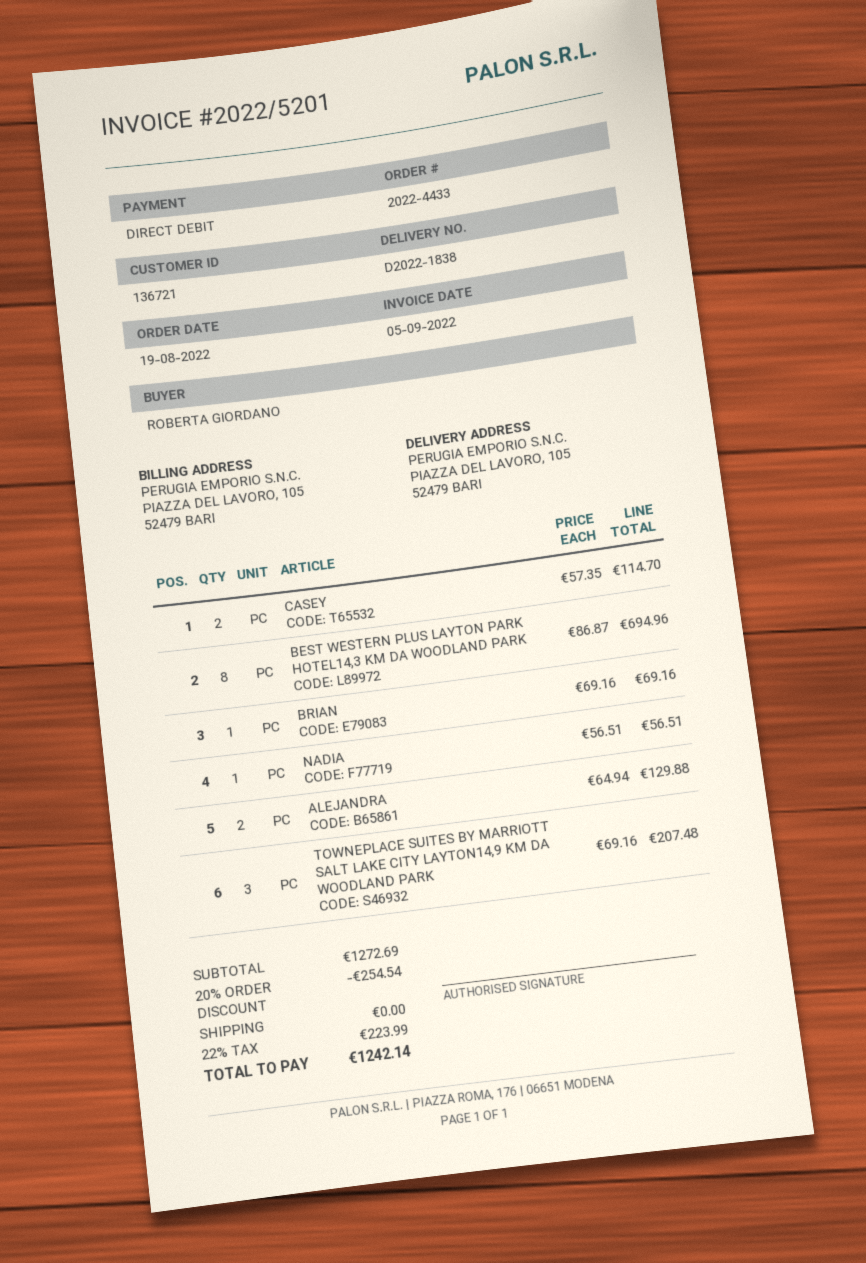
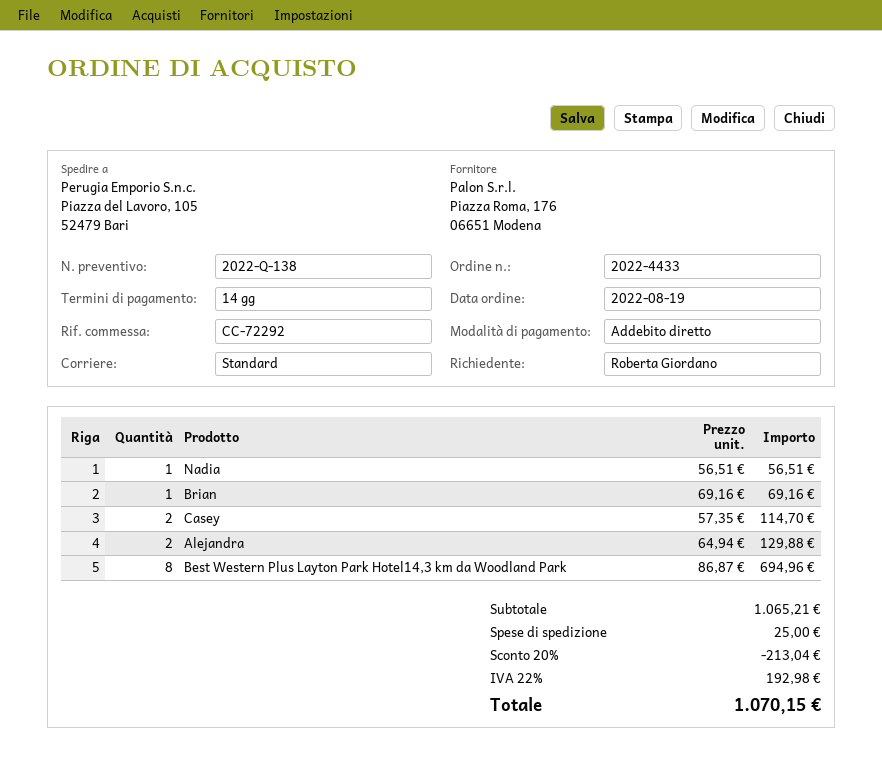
TOWNEPLACE SUITES BY MARRIOTT SALT LAKE CITY LAYTON14,9 KM DA WOODLAND PARK: 3 x 69.16 = 207.48 -> none
subtotal: 1272.69 -> 1065.21
discount: 20% = 254.54 -> 20% = 213.04
shipping: 0.00 -> 25.00
tax: 22% = 223.99 -> 22% = 192.98
total: 1242.14 -> 1070.15

